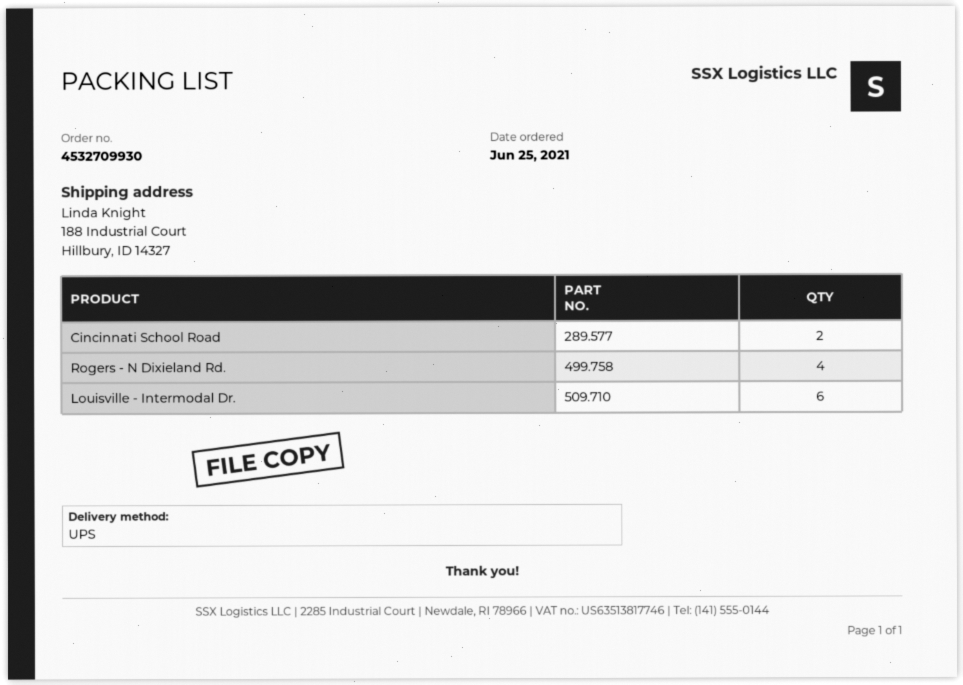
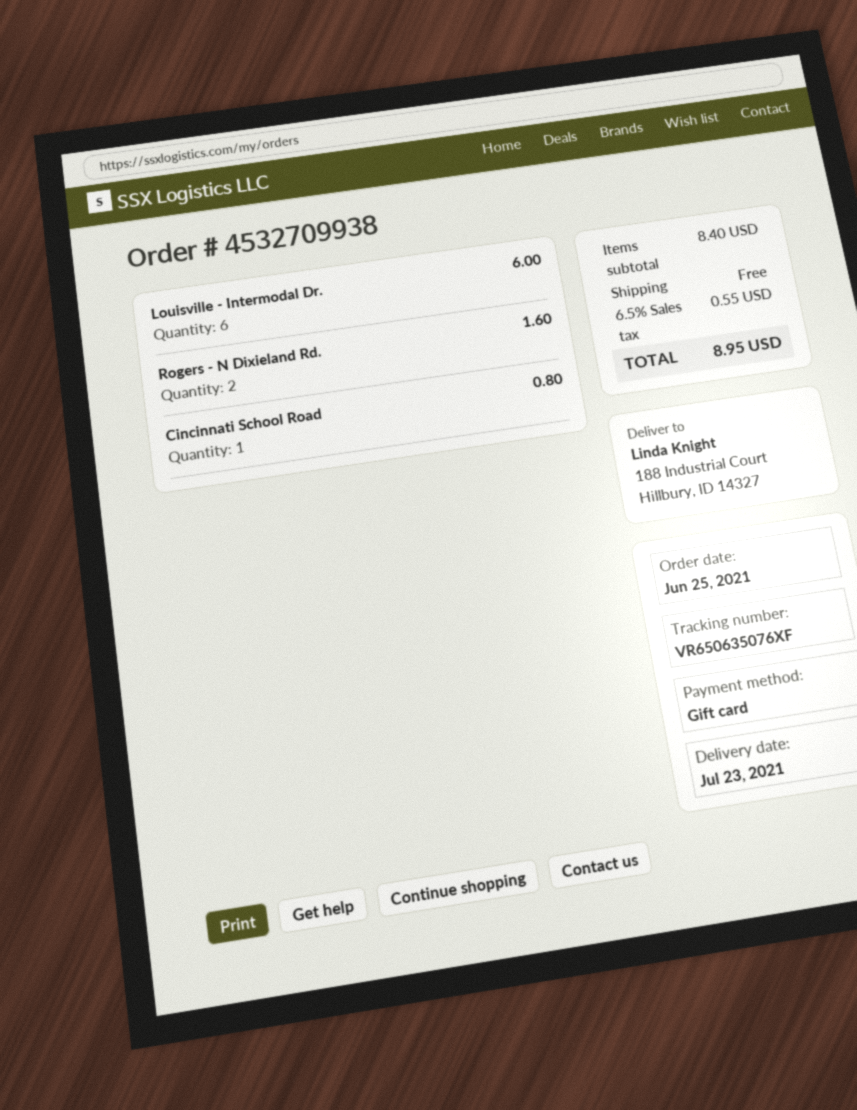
order number: 4532709930 -> 4532709938
Cincinnati School Road: 2 -> 1
Rogers - N Dixieland Rd.: 4 -> 2

